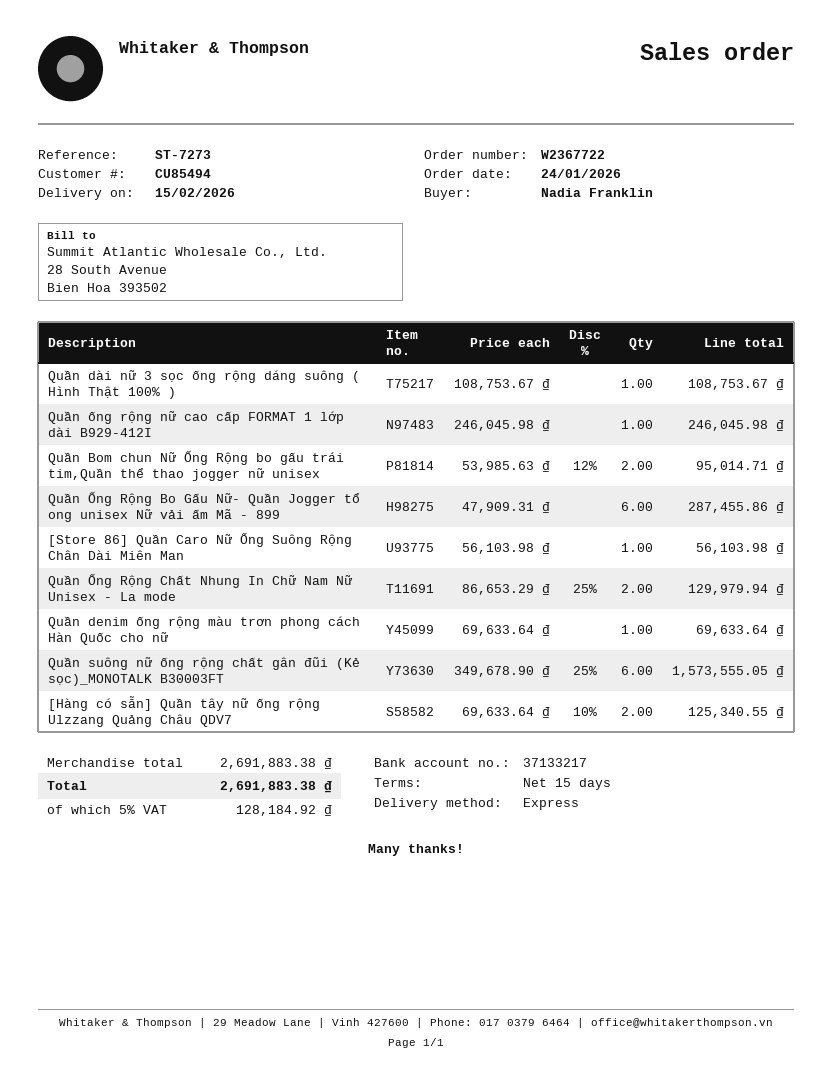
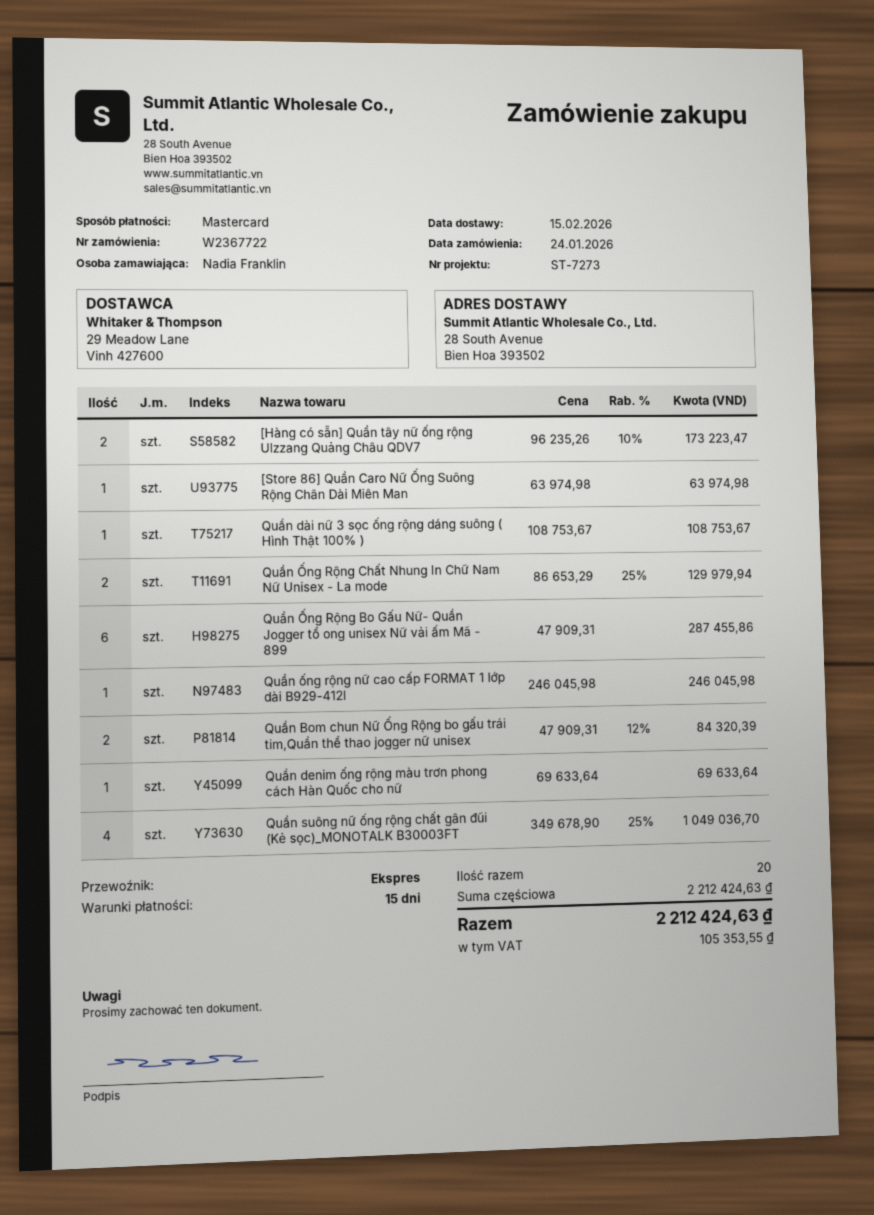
Quần Bom chun Nữ Ống Rộng bo gấu trái tim,Quần thể thao jogger nữ unisex: 2 x 53985.63 - 12% = 95014.71 -> 2 x 47909.31 - 12% = 84320.39
[Store 86] Quần Caro Nữ Ống Suông Rộng Chân Dài Miên Man: 1 x 56103.98 = 56103.98 -> 1 x 63974.98 = 63974.98
Quần suông nữ ống rộng chất gân đũi (Kẻ sọc)_MONOTALK B30003FT: 6 x 349678.90 - 25% = 1573555.05 -> 4 x 349678.90 - 25% = 1049036.70
[Hàng có sẵn] Quần tây nữ ống rộng Ulzzang Quảng Châu QDV7: 2 x 69633.64 - 10% = 125340.55 -> 2 x 96235.26 - 10% = 173223.47
subtotal: 2691883.38 -> 2212424.63
tax: 128184.92 -> 105353.55
total: 2691883.38 -> 2212424.63

